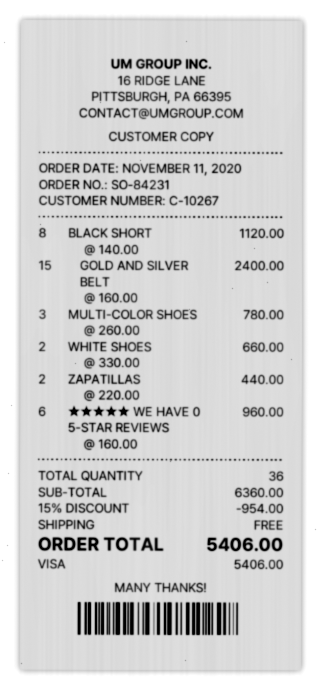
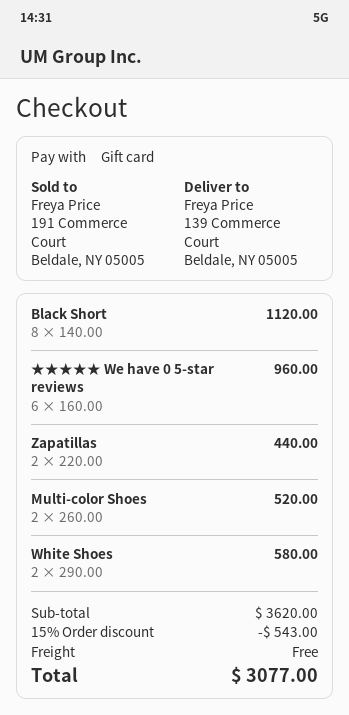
payment method: Visa -> gift card
GOLD AND SILVER BELT: 15 x 160.00 = 2400.00 -> none
MULTI-COLOR SHOES: 3 x 260.00 = 780.00 -> 2 x 260.00 = 520.00
WHITE SHOES: 2 x 330.00 = 660.00 -> 2 x 290.00 = 580.00
subtotal: 6360.00 -> 3620.00
discount: 15% = 954.00 -> 15% = 543.00
total: 5406.00 -> 3077.00

